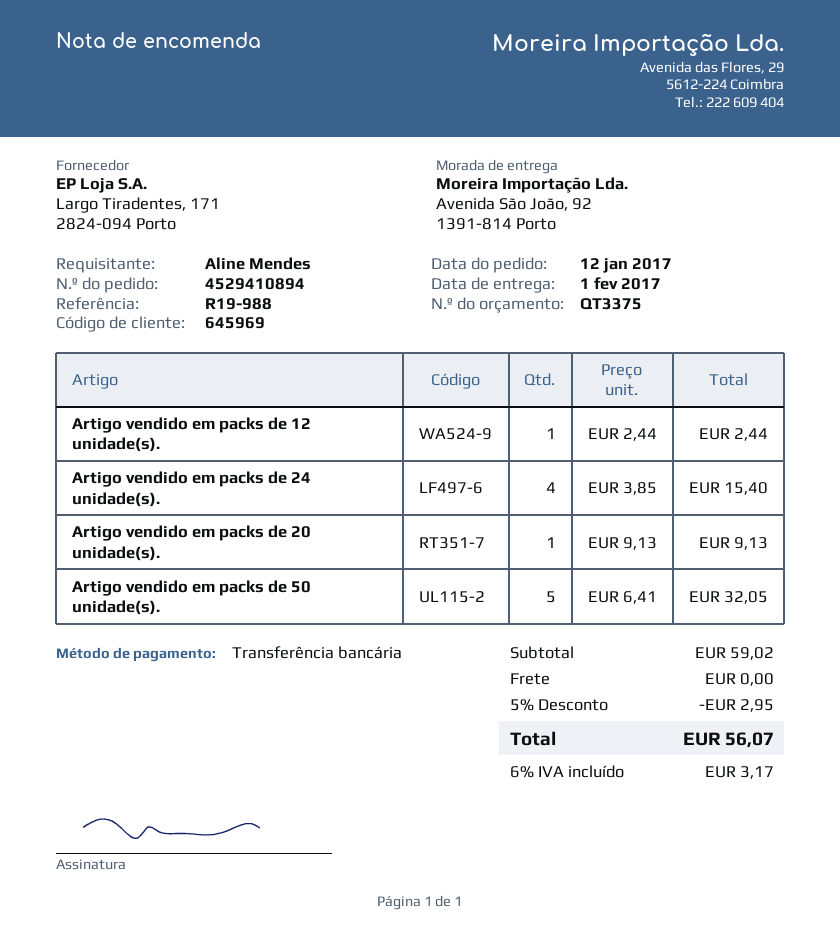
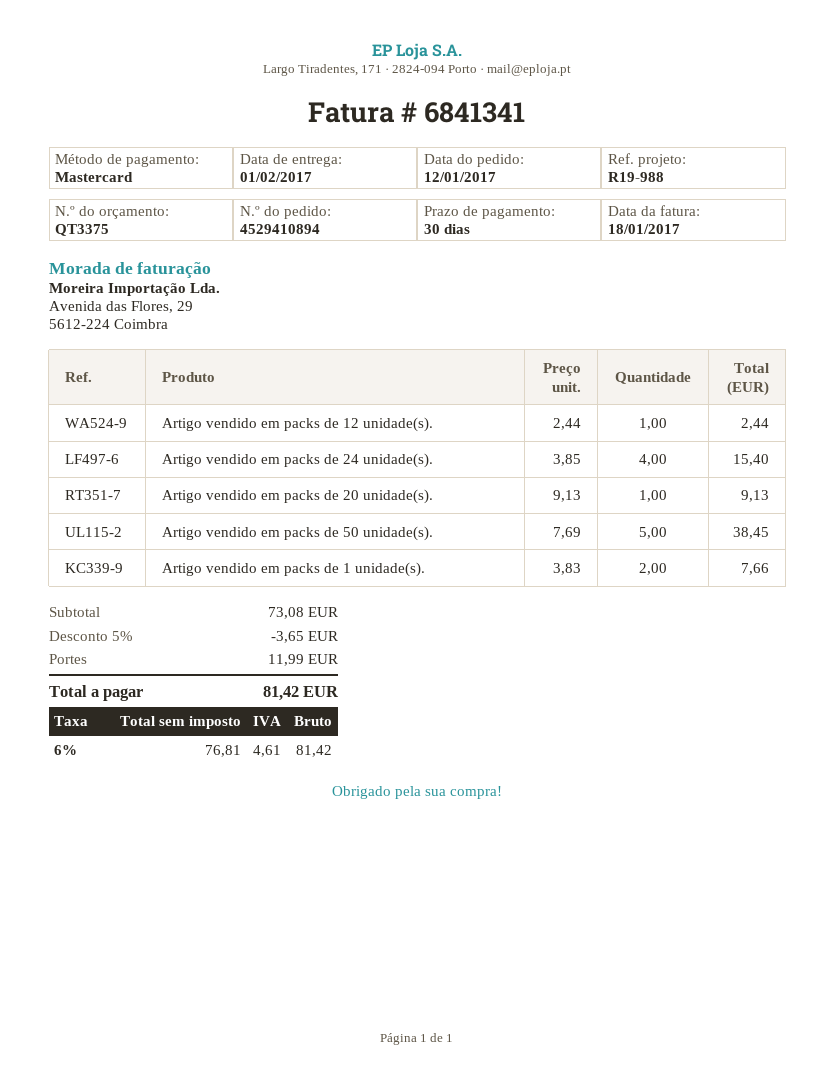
payment method: bank transfer -> Mastercard
Artigo vendido em packs de 50 unidade(s).: 5 x 6.41 = 32.05 -> 5 x 7.69 = 38.45
Artigo vendido em packs de 1 unidade(s).: none -> 2 x 3.83 = 7.66
subtotal: 59.02 -> 73.08
discount: 5% = 2.95 -> 5% = 3.65
shipping: 0.00 -> 11.99
tax: 6% = 3.17 -> 6% = 4.61
total: 56.07 -> 81.42

